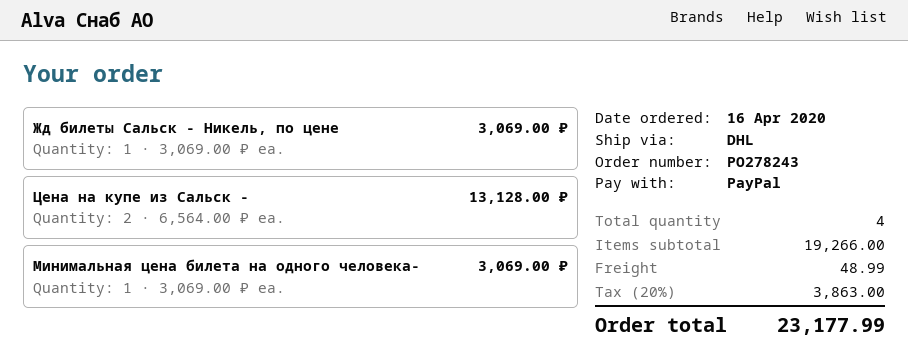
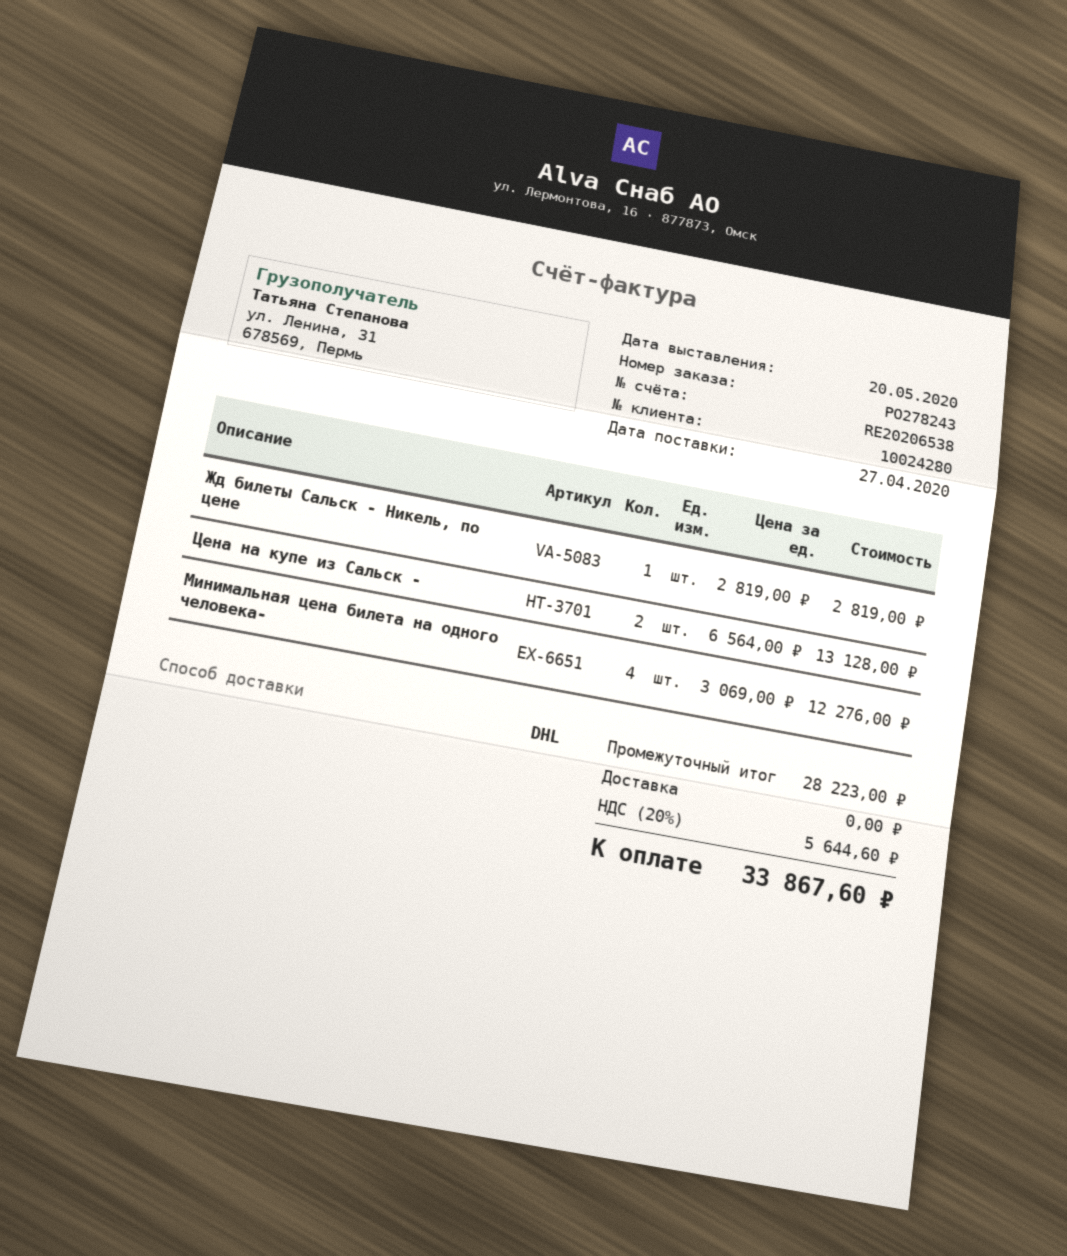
Жд билеты Сальск - Никель, по цене: 1 x 3069.00 = 3069.00 -> 1 x 2819.00 = 2819.00
Минимальная цена билета на одного человека-: 1 x 3069.00 = 3069.00 -> 4 x 3069.00 = 12276.00
subtotal: 19266.00 -> 28223.00
shipping: 48.99 -> 0.00
tax: 20% = 3863.00 -> 20% = 5644.60
total: 23177.99 -> 33867.60

